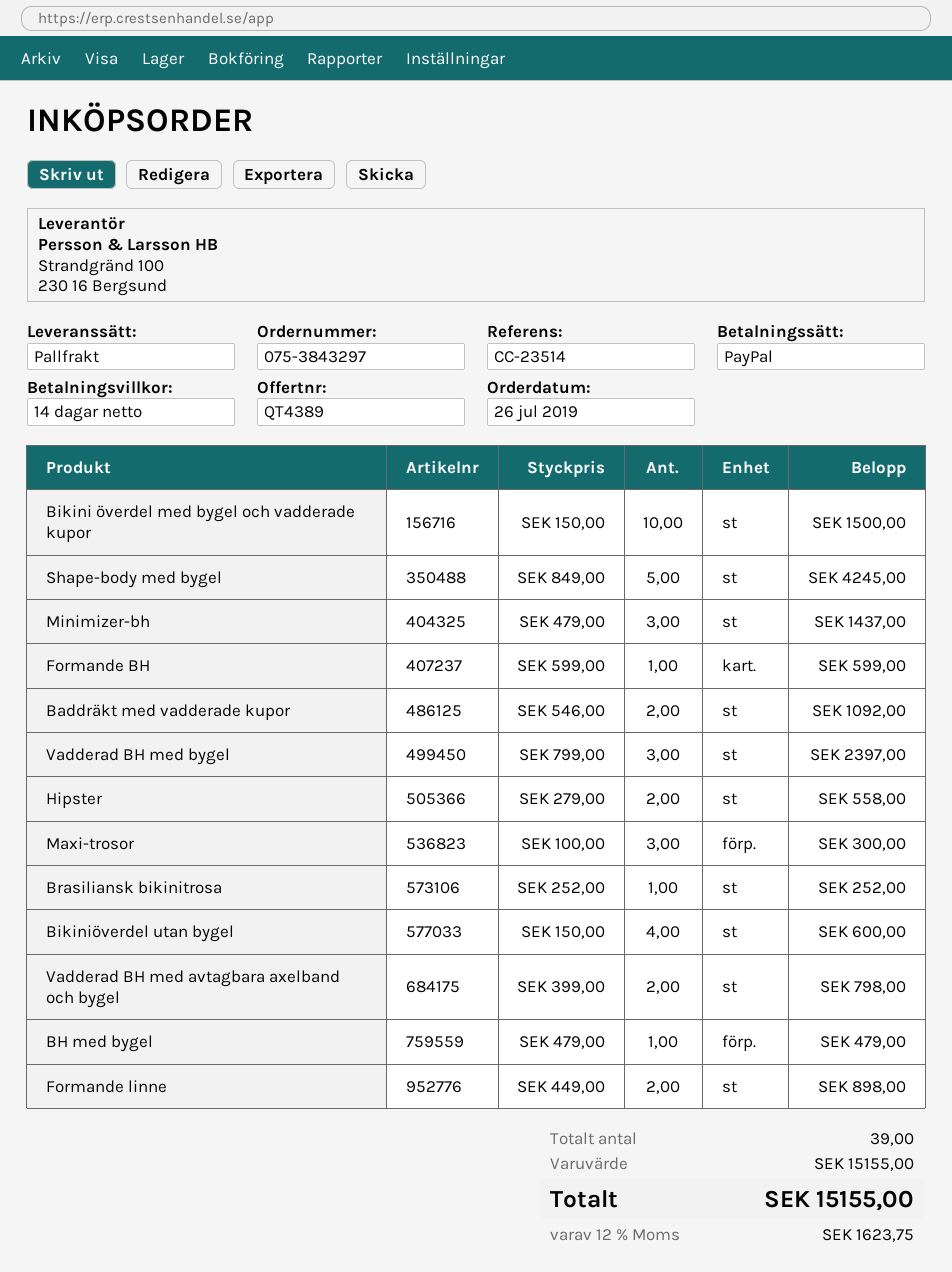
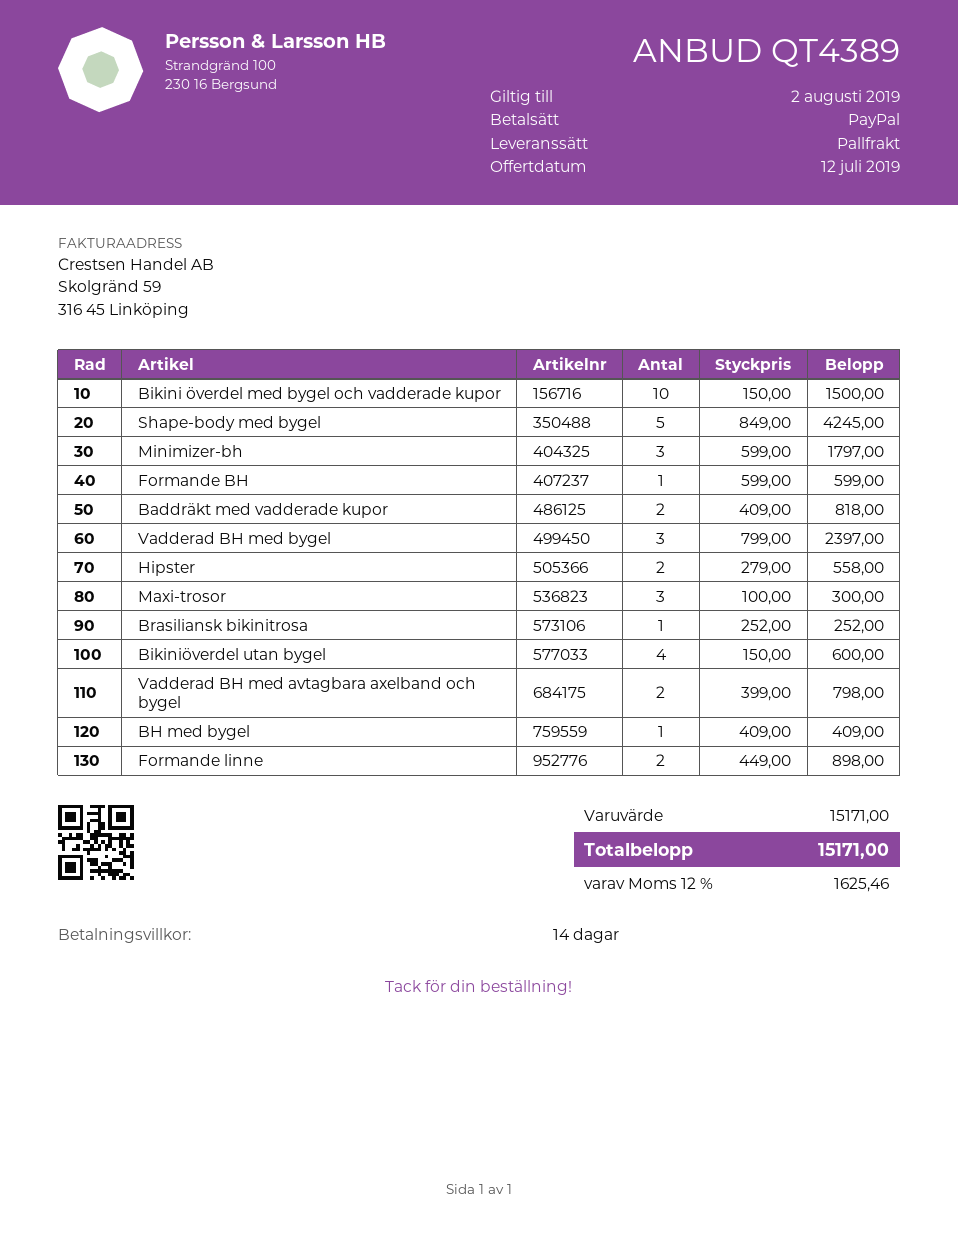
Minimizer-bh: 3 x 479.00 = 1437.00 -> 3 x 599.00 = 1797.00
Baddräkt med vadderade kupor: 2 x 546.00 = 1092.00 -> 2 x 409.00 = 818.00
BH med bygel: 1 x 479.00 = 479.00 -> 1 x 409.00 = 409.00
subtotal: 15155.00 -> 15171.00
tax: 12% = 1623.75 -> 12% = 1625.46
total: 15155.00 -> 15171.00

